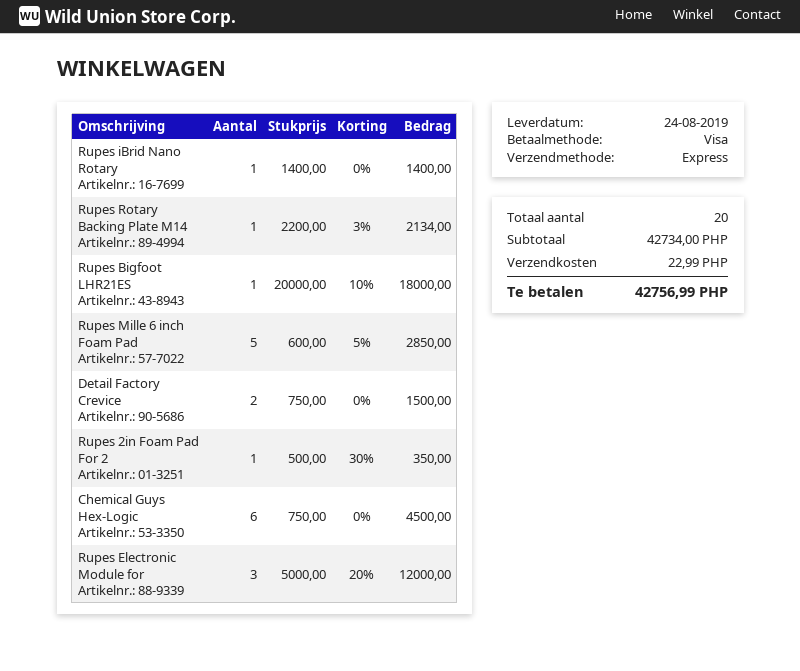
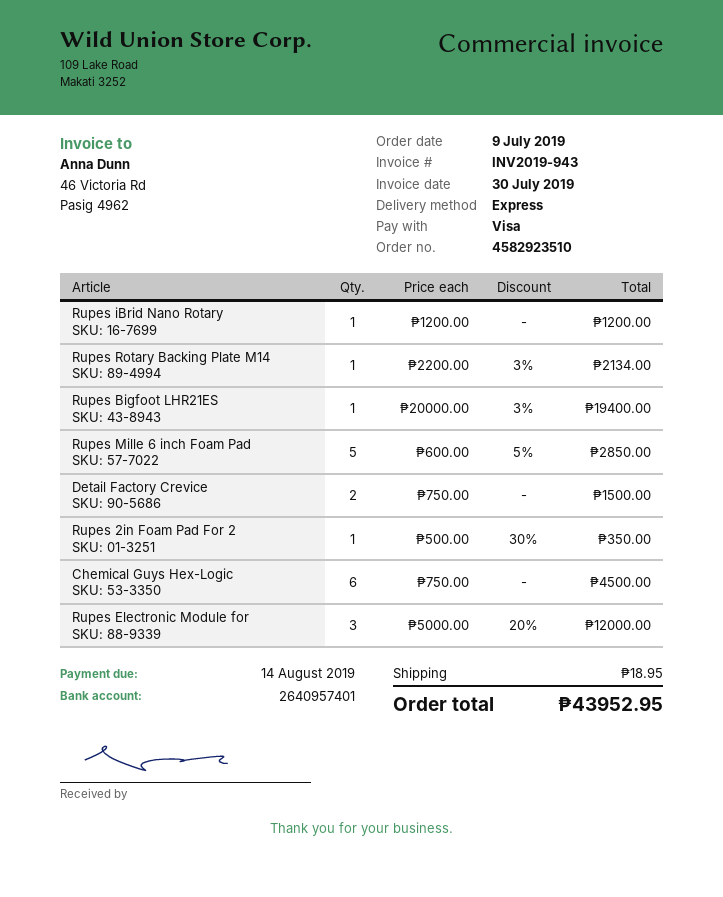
Rupes iBrid Nano Rotary: 1 x 1400.00 = 1400.00 -> 1 x 1200.00 = 1200.00
Rupes Bigfoot LHR21ES: 1 x 20000.00 - 10% = 18000.00 -> 1 x 20000.00 - 3% = 19400.00
shipping: 22.99 -> 18.95
total: 42756.99 -> 43952.95

